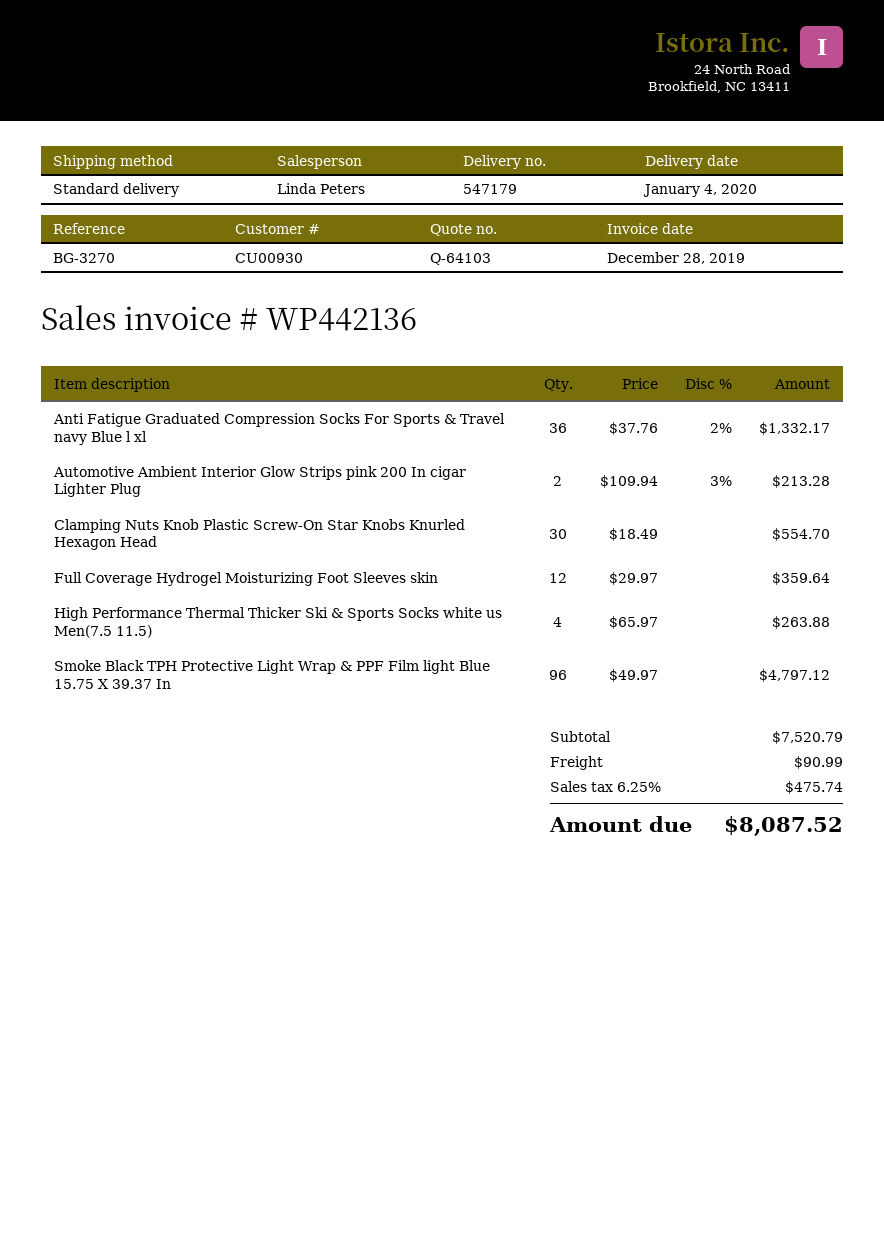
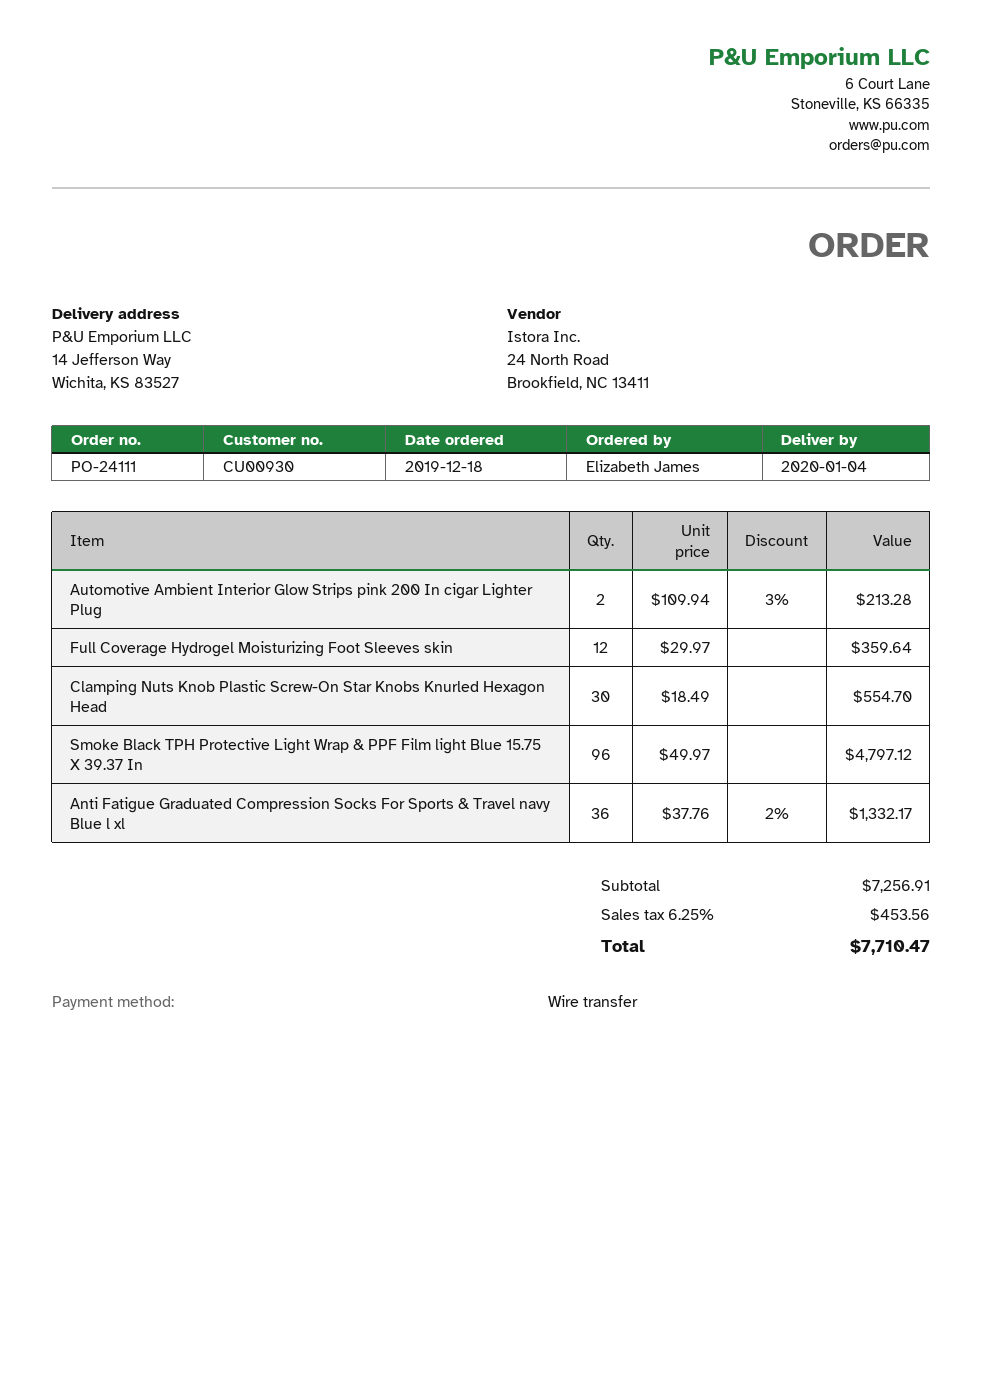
High Performance Thermal Thicker Ski & Sports Socks white us Men(7.5 11.5): 4 x 65.97 = 263.88 -> none
subtotal: 7520.79 -> 7256.91
shipping: 90.99 -> none
tax: 6.25% = 475.74 -> 6.25% = 453.56
total: 8087.52 -> 7710.47

